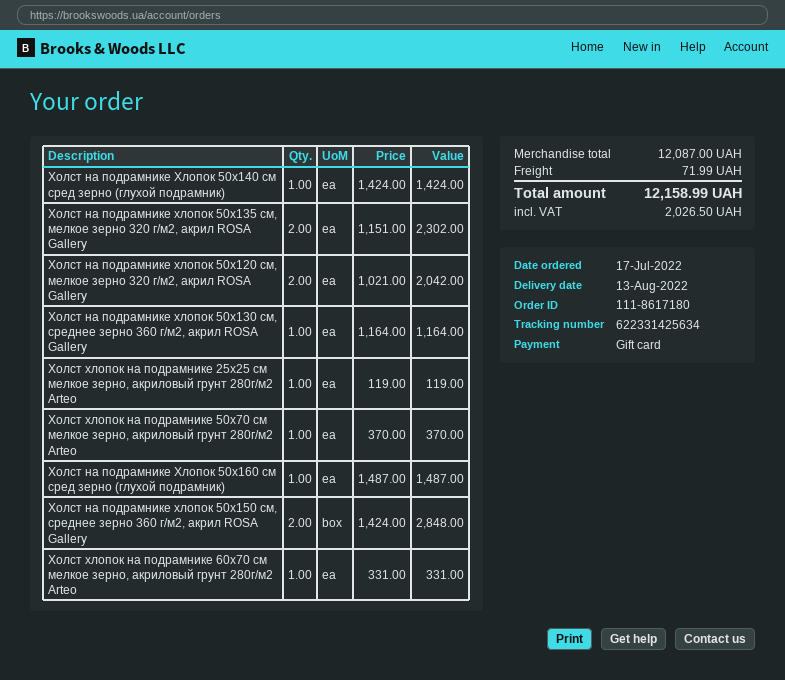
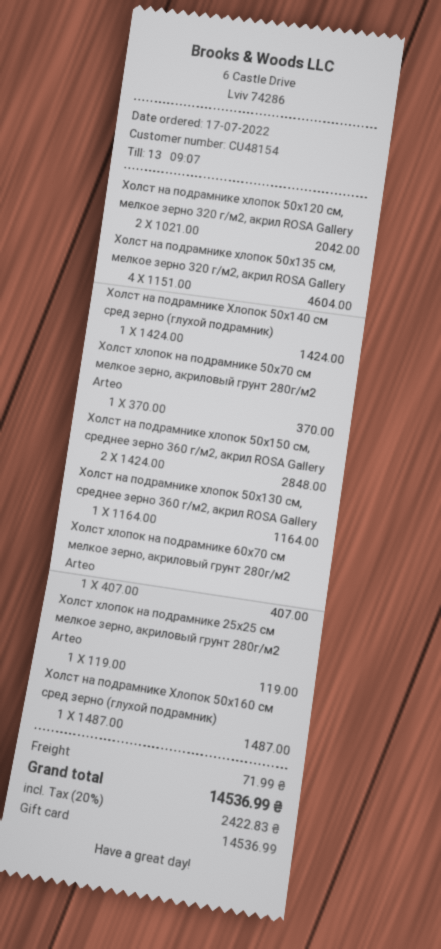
Холст на подрамнике хлопок 50х135 см, мелкое зерно 320 г/м2, акрил ROSA Gallery: 2 x 1151.00 = 2302.00 -> 4 x 1151.00 = 4604.00
Холст хлопок на подрамнике 60x70 см мелкое зерно, акриловый грунт 280г/м2 Arteo: 1 x 331.00 = 331.00 -> 1 x 407.00 = 407.00
tax: 2026.50 -> 2422.83
total: 12158.99 -> 14536.99

